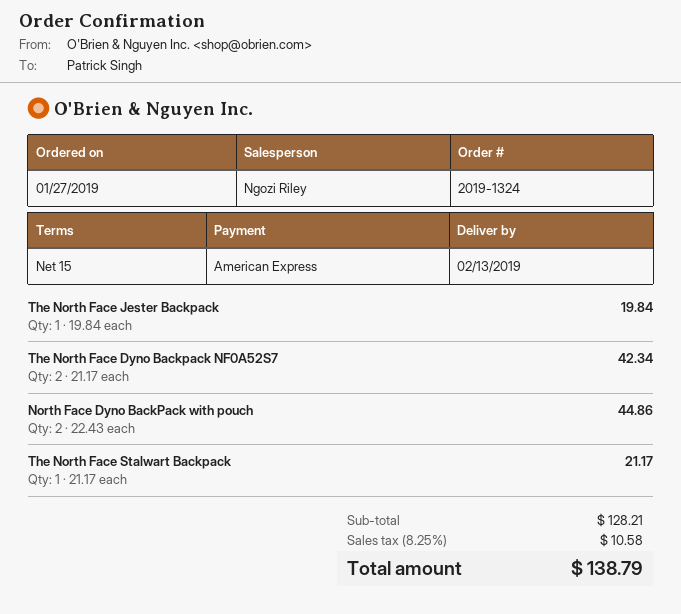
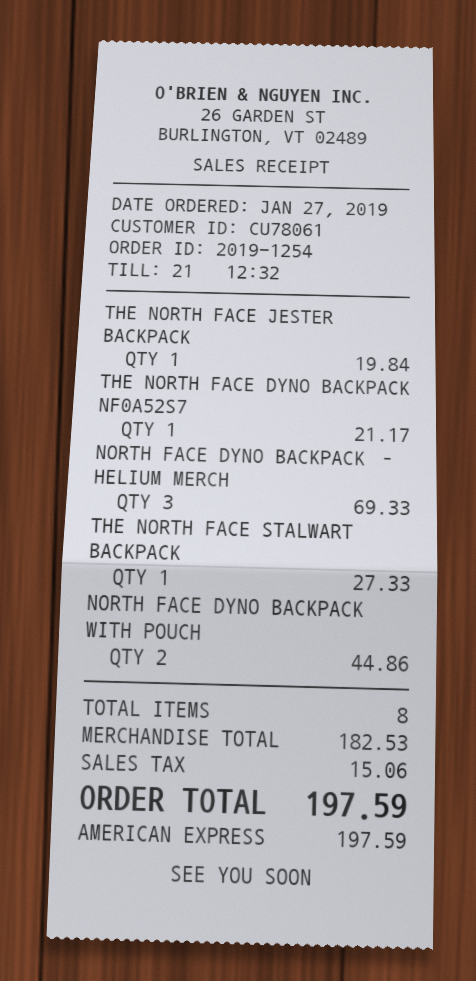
order number: 2019-1324 -> 2019-1254
The North Face Dyno Backpack NF0A52S7: 2 for 42.34 -> 1 for 21.17
The North Face Stalwart Backpack: 1 for 21.17 -> 1 for 27.33
NORTH FACE DYNO BACKPACK – HELIUM MERCH: none -> 3 for 69.33
subtotal: 128.21 -> 182.53
tax: 10.58 -> 15.06
total: 138.79 -> 197.59

